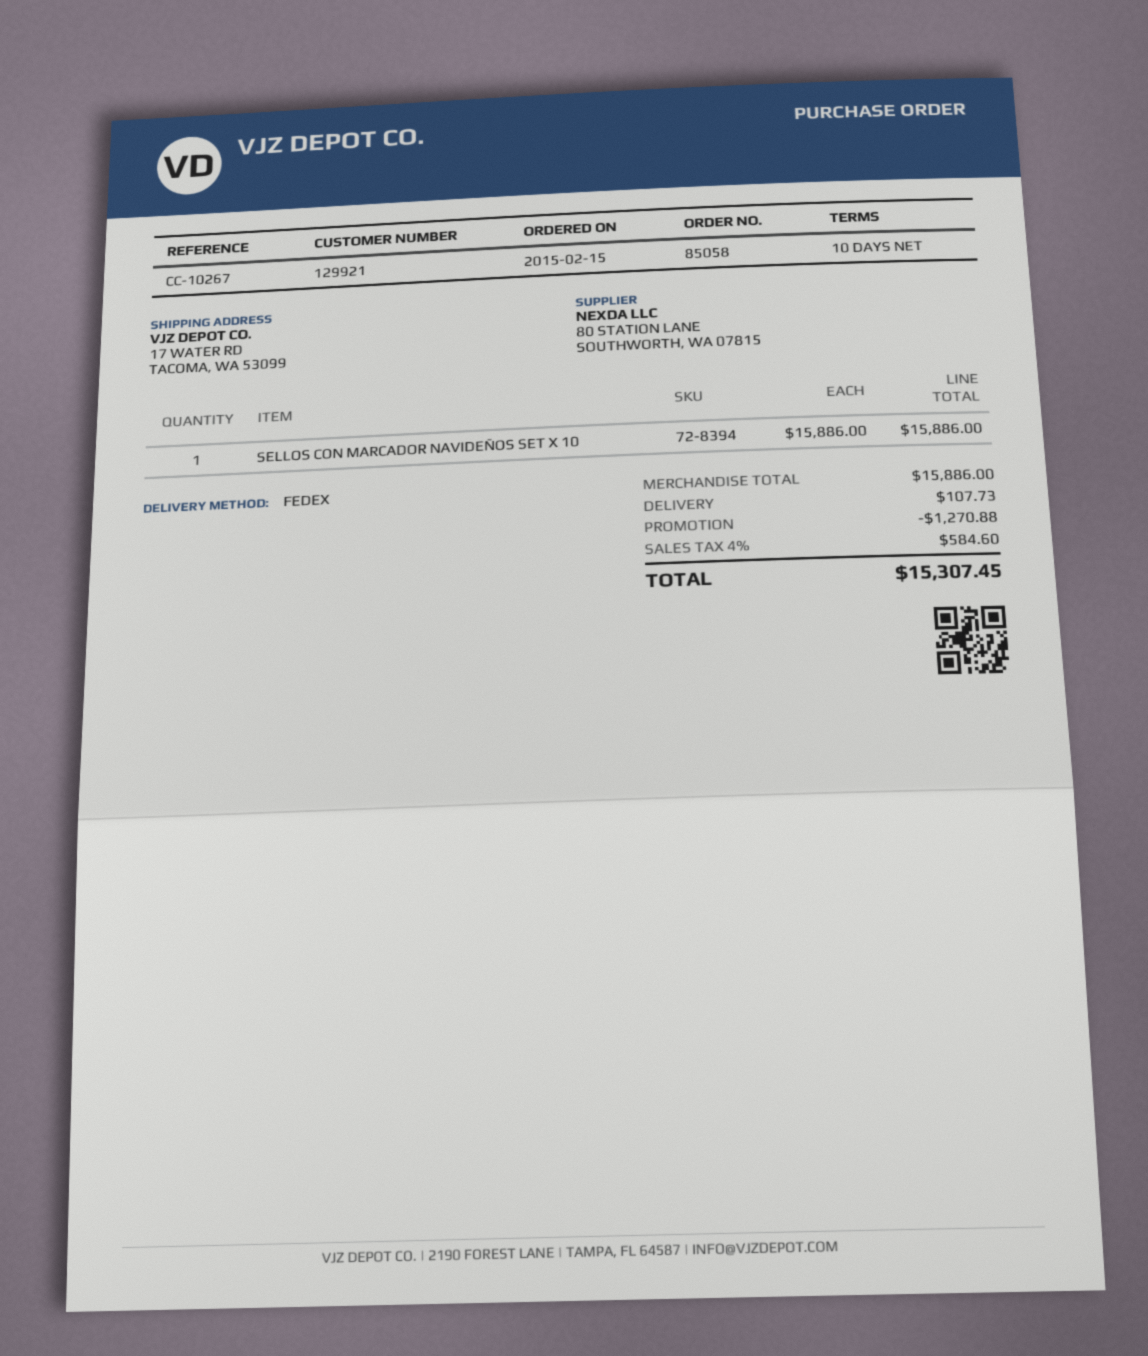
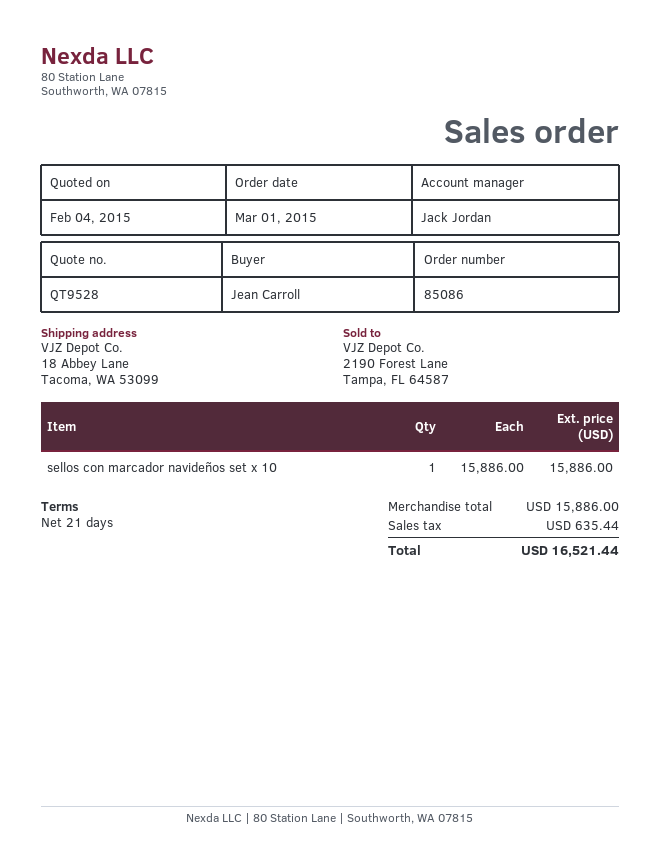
order number: 85058 -> 85086
order date: 2015-02-15 -> 2015-03-01
payment terms: 10 days -> 21 days
ship to: 17 WATER RD, TACOMA, WA 53099 -> 18 Abbey Lane, Tacoma, WA 53099
discount: 1270.88 -> none
shipping: 107.73 -> none
tax: 584.60 -> 635.44
total: 15307.45 -> 16521.44

